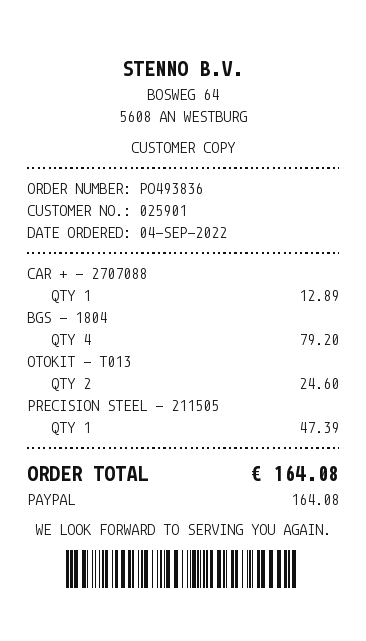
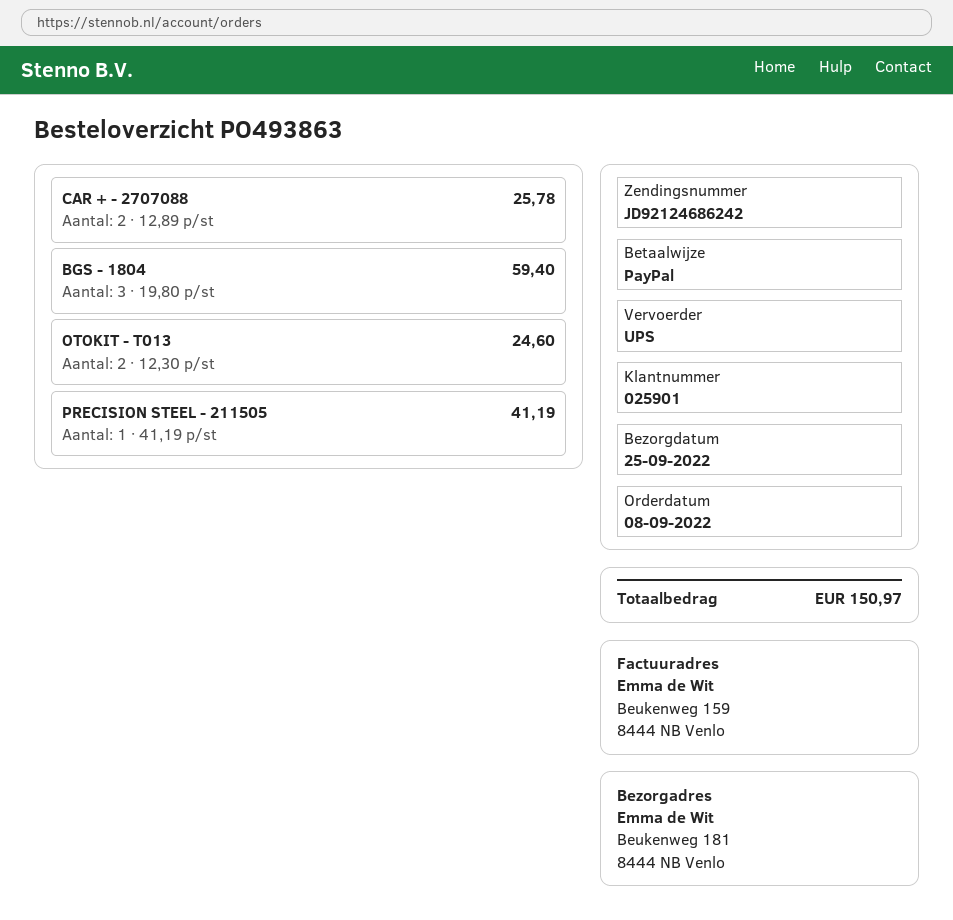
order number: PO493836 -> PO493863
order date: 2022-09-04 -> 2022-09-08
CAR + - 2707088: 1 for 12.89 -> 2 for 25.78
BGS - 1804: 4 for 79.20 -> 3 for 59.40
PRECISION STEEL - 211505: 1 for 47.39 -> 1 for 41.19
total: 164.08 -> 150.97

